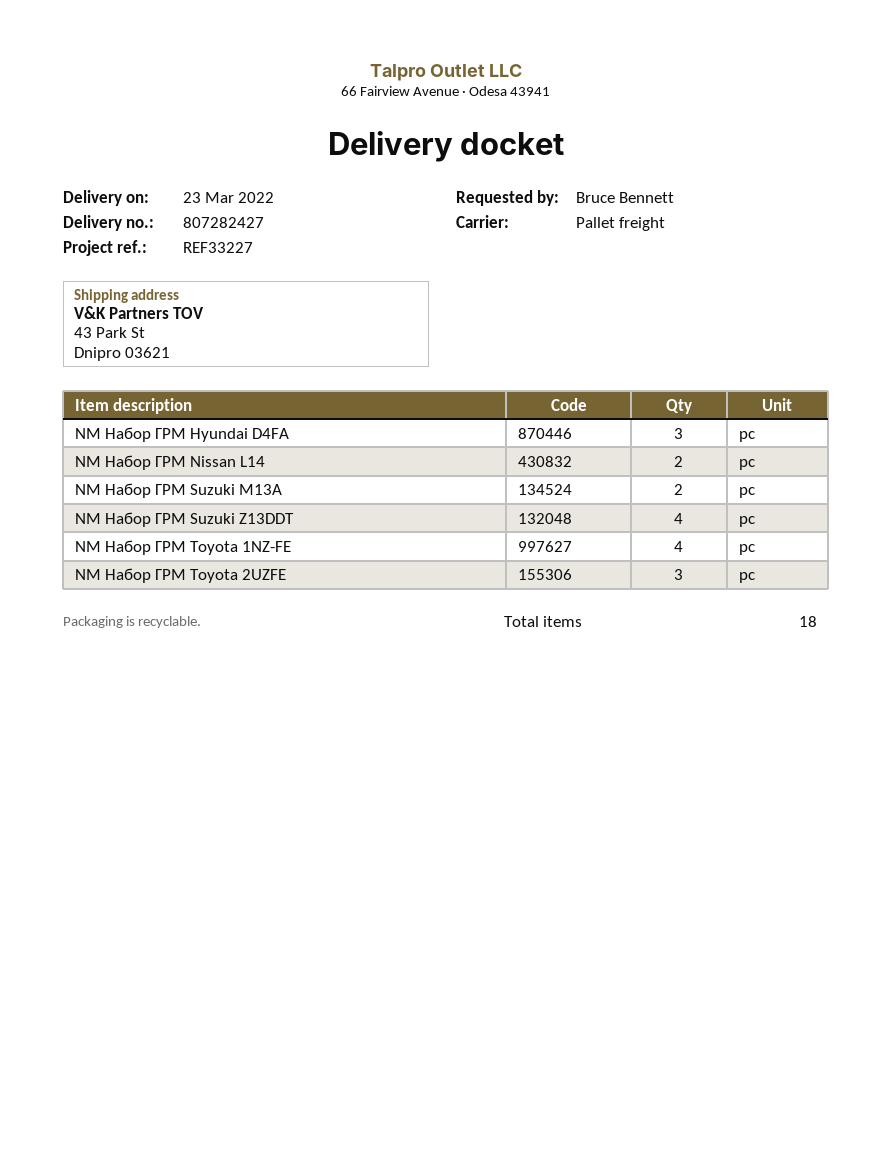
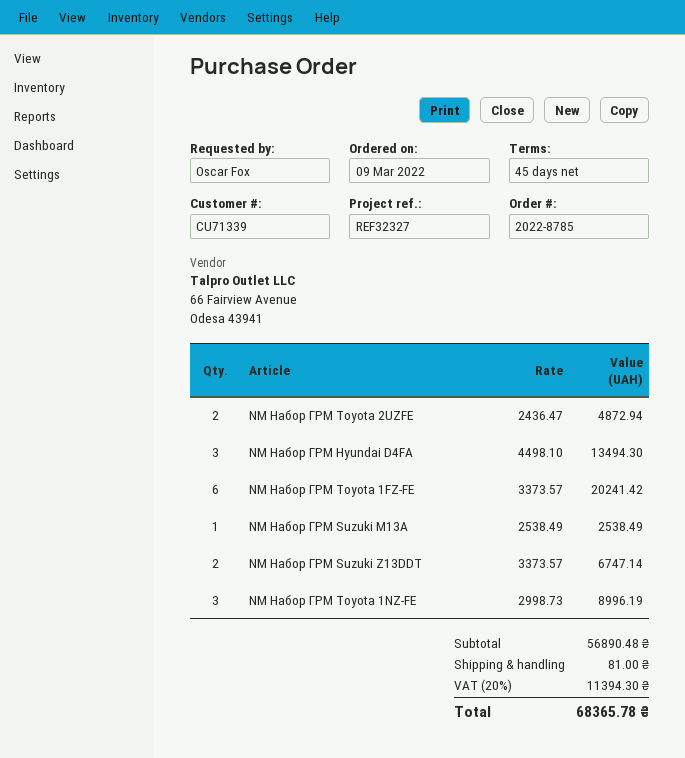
reference: REF33227 -> REF32327
ordered by: Bruce Bennett -> Oscar Fox
NM Набор ГРМ Nissan L14: 2 -> none
NM Набор ГРМ Suzuki M13A: 2 -> 1
NM Набор ГРМ Suzuki Z13DDT: 4 -> 2
NM Набор ГРМ Toyota 1NZ-FE: 4 -> 3
NM Набор ГРМ Toyota 2UZFE: 3 -> 2
NM Набор ГРМ Toyota 1FZ-FE: none -> 6

